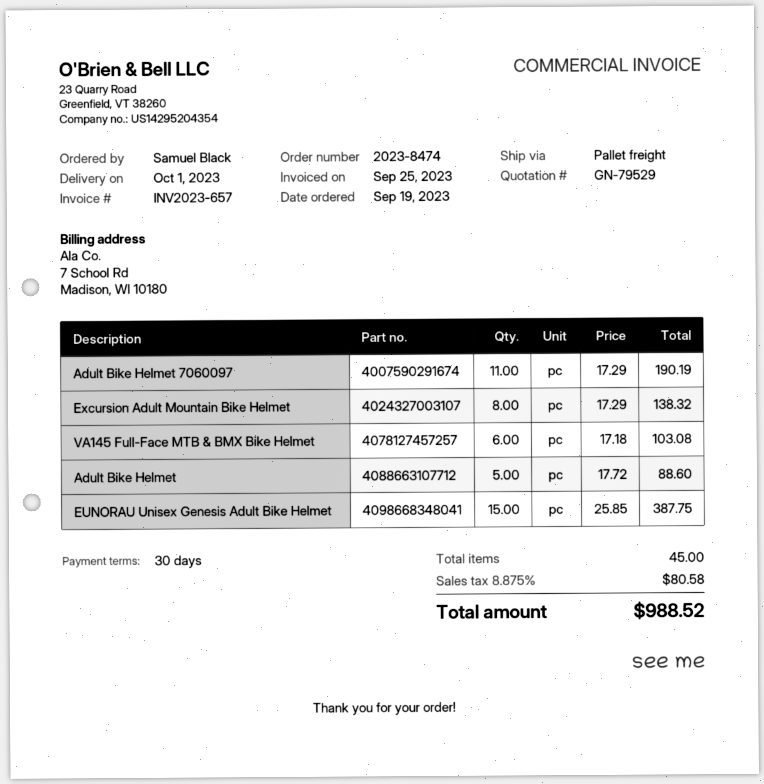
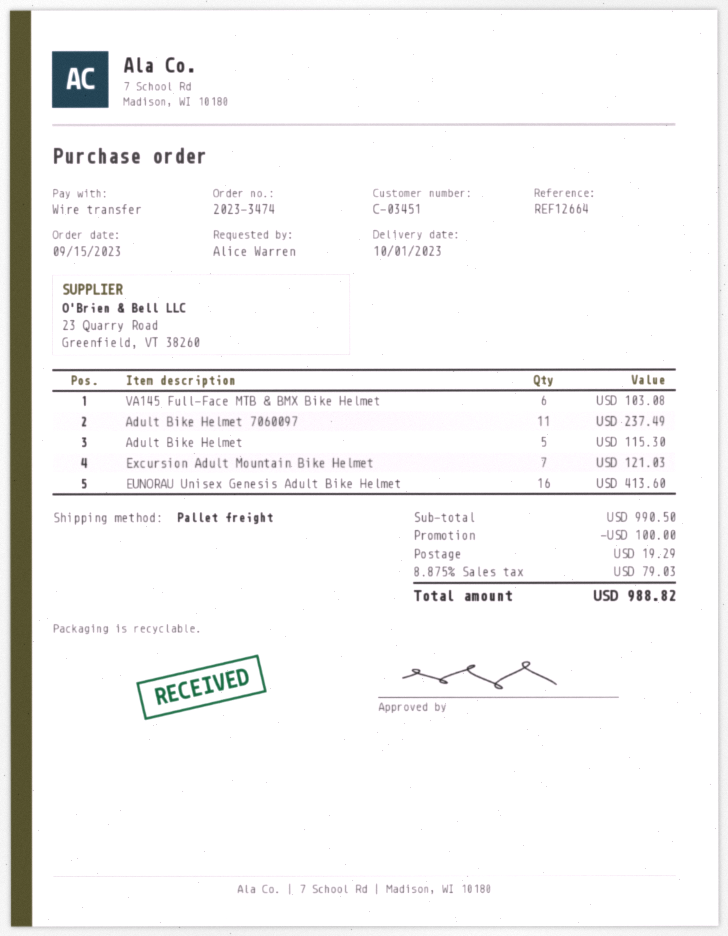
order number: 2023-8474 -> 2023-3474
order date: 2023-09-19 -> 2023-09-15
ordered by: Samuel Black -> Alice Warren
Adult Bike Helmet 7060097: 11 for 190.19 -> 11 for 237.49
Excursion Adult Mountain Bike Helmet: 8 for 138.32 -> 7 for 121.03
Adult Bike Helmet: 5 for 88.60 -> 5 for 115.30
EUNORAU Unisex Genesis Adult Bike Helmet: 15 for 387.75 -> 16 for 413.60
discount: none -> 100.00
shipping: none -> 19.29
tax: 8.875% = 80.58 -> 8.875% = 79.03
total: 988.52 -> 988.82

